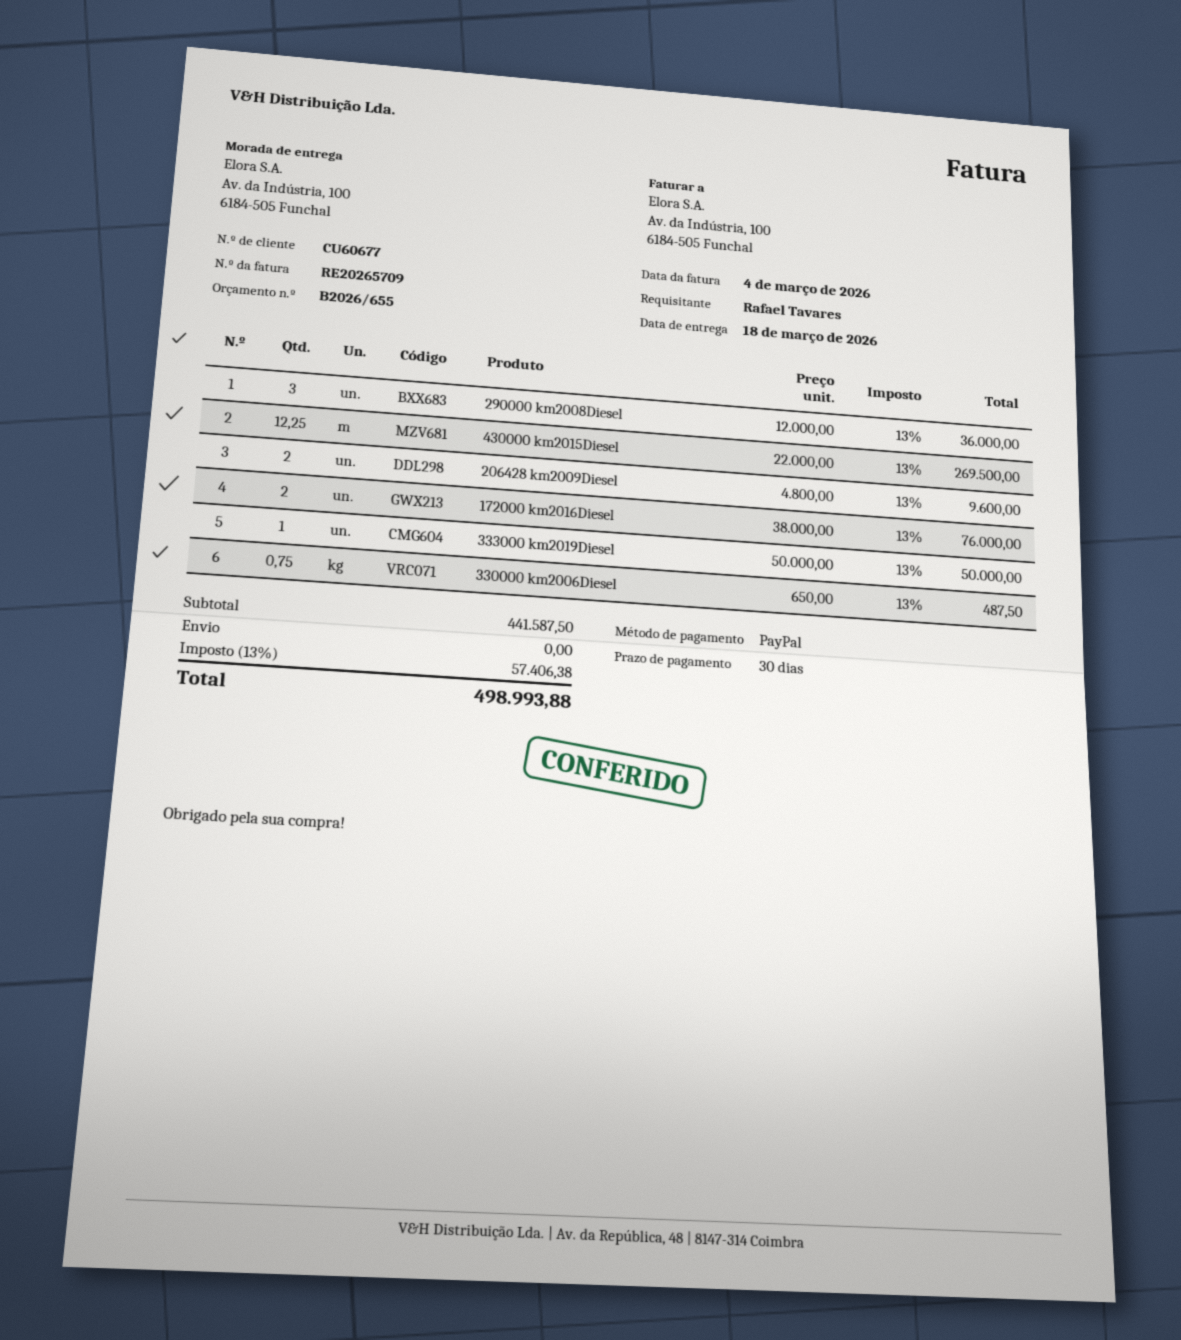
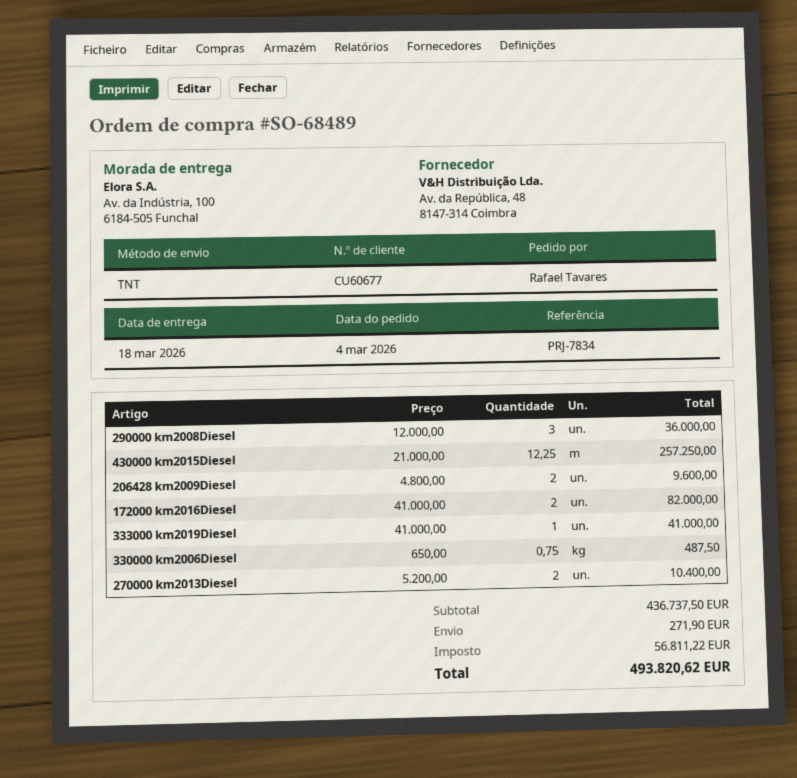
430000 km2015Diesel: 12.25 x 22000.00 = 269500.00 -> 12.25 x 21000.00 = 257250.00
172000 km2016Diesel: 2 x 38000.00 = 76000.00 -> 2 x 41000.00 = 82000.00
333000 km2019Diesel: 1 x 50000.00 = 50000.00 -> 1 x 41000.00 = 41000.00
270000 km2013Diesel: none -> 2 x 5200.00 = 10400.00
subtotal: 441587.50 -> 436737.50
shipping: 0.00 -> 271.90
tax: 57406.38 -> 56811.22
total: 498993.88 -> 493820.62

